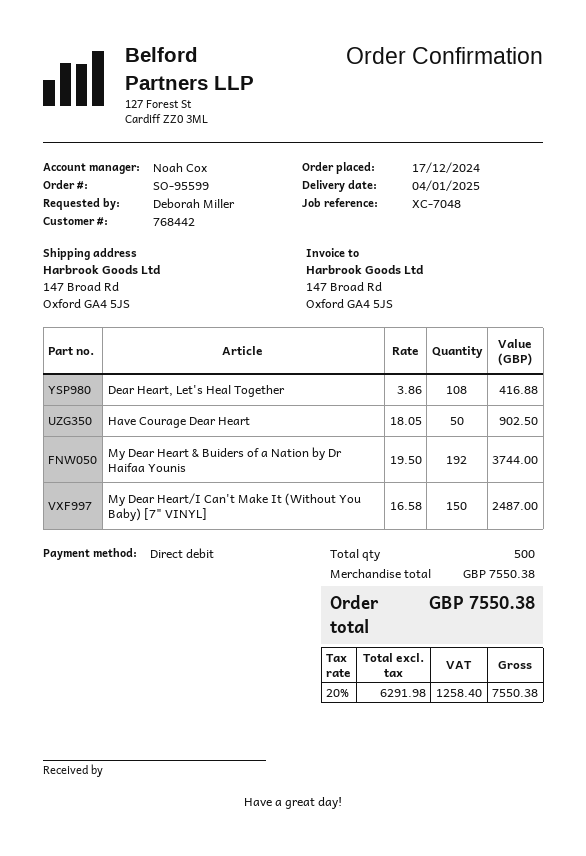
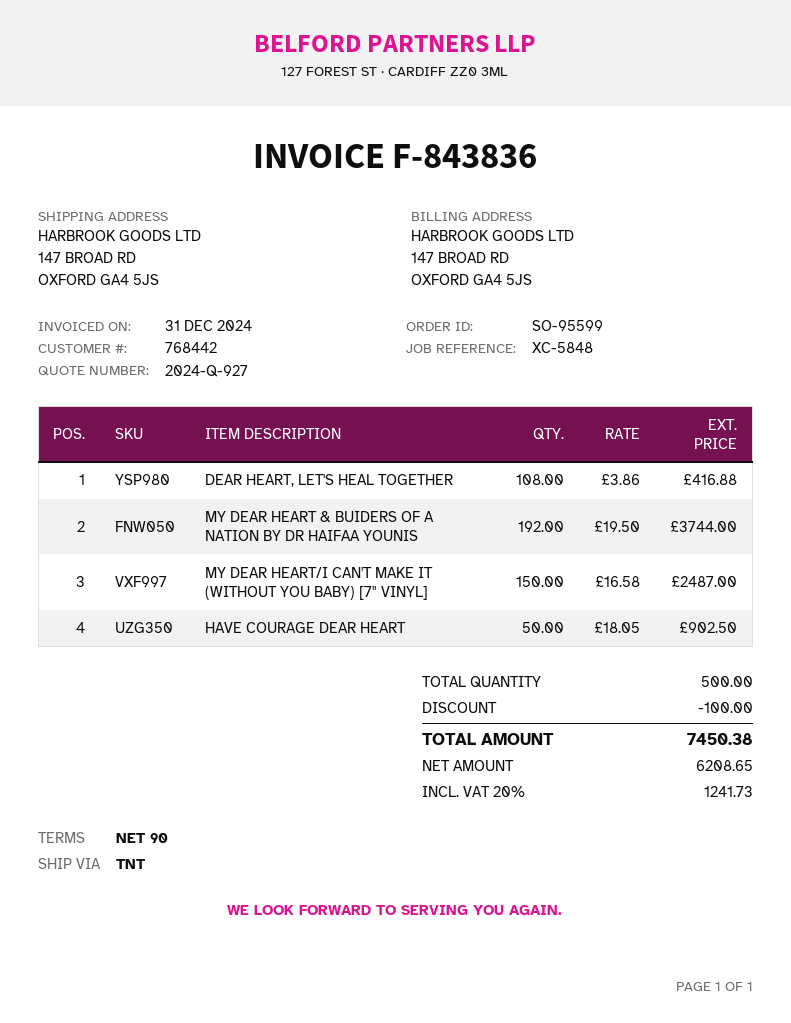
reference: XC-7048 -> XC-5848
discount: none -> 100.00
net: 6291.98 -> 6208.65
tax: 20% = 1258.40 -> 20% = 1241.73
total: 7550.38 -> 7450.38

